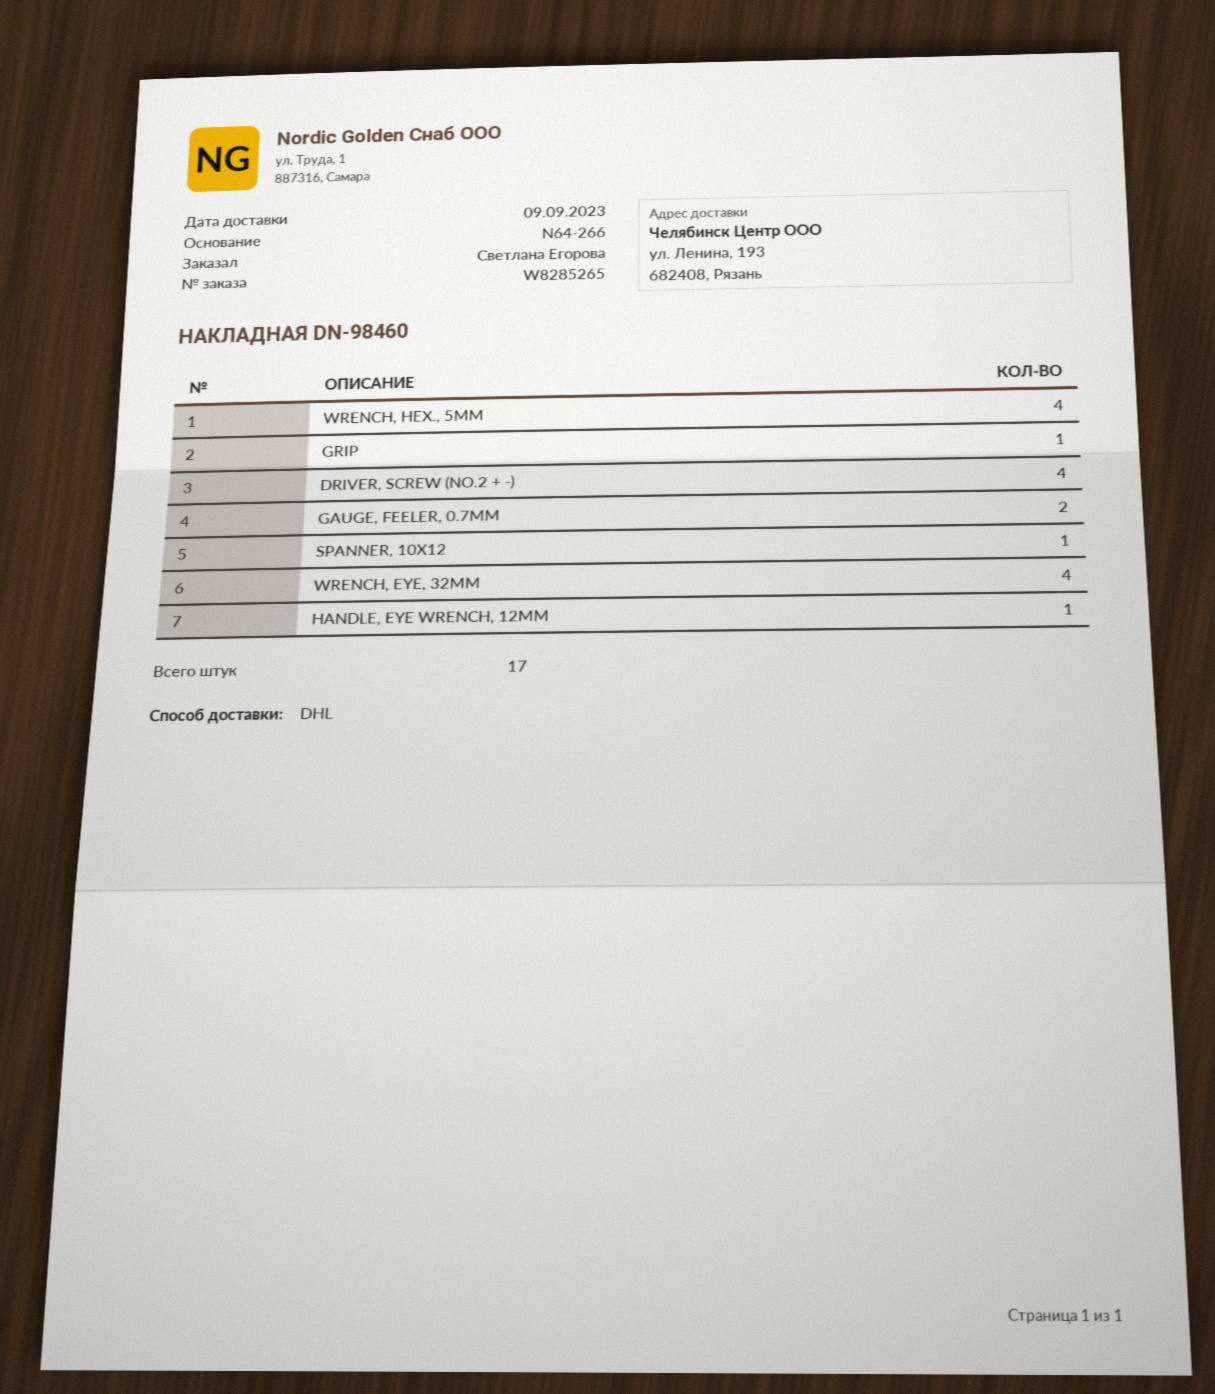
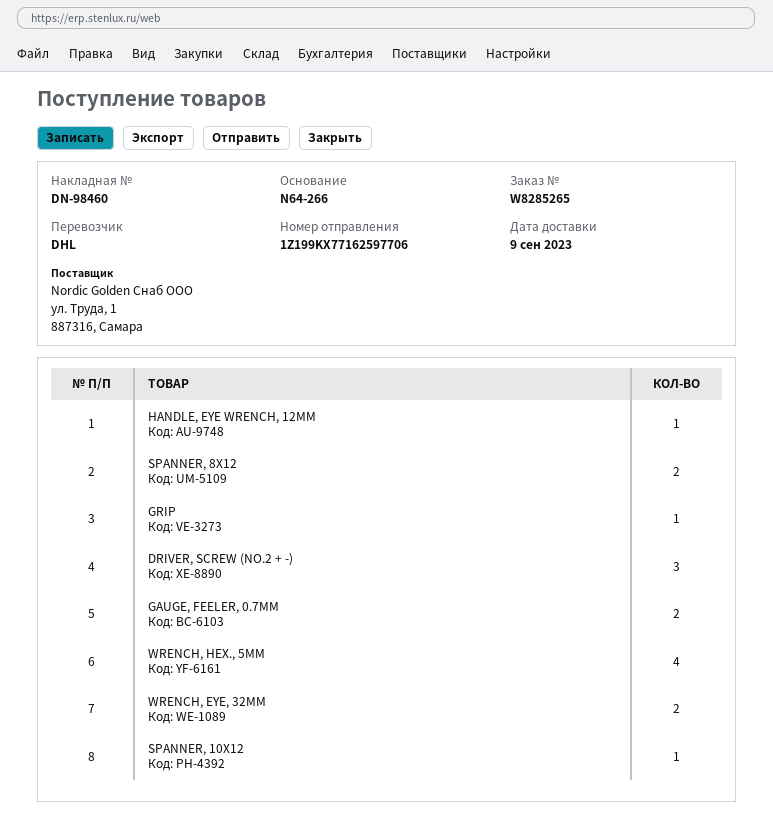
DRIVER, SCREW (NO.2 + -): 4 -> 3
WRENCH, EYE, 32MM: 4 -> 2
SPANNER, 8X12: none -> 2

